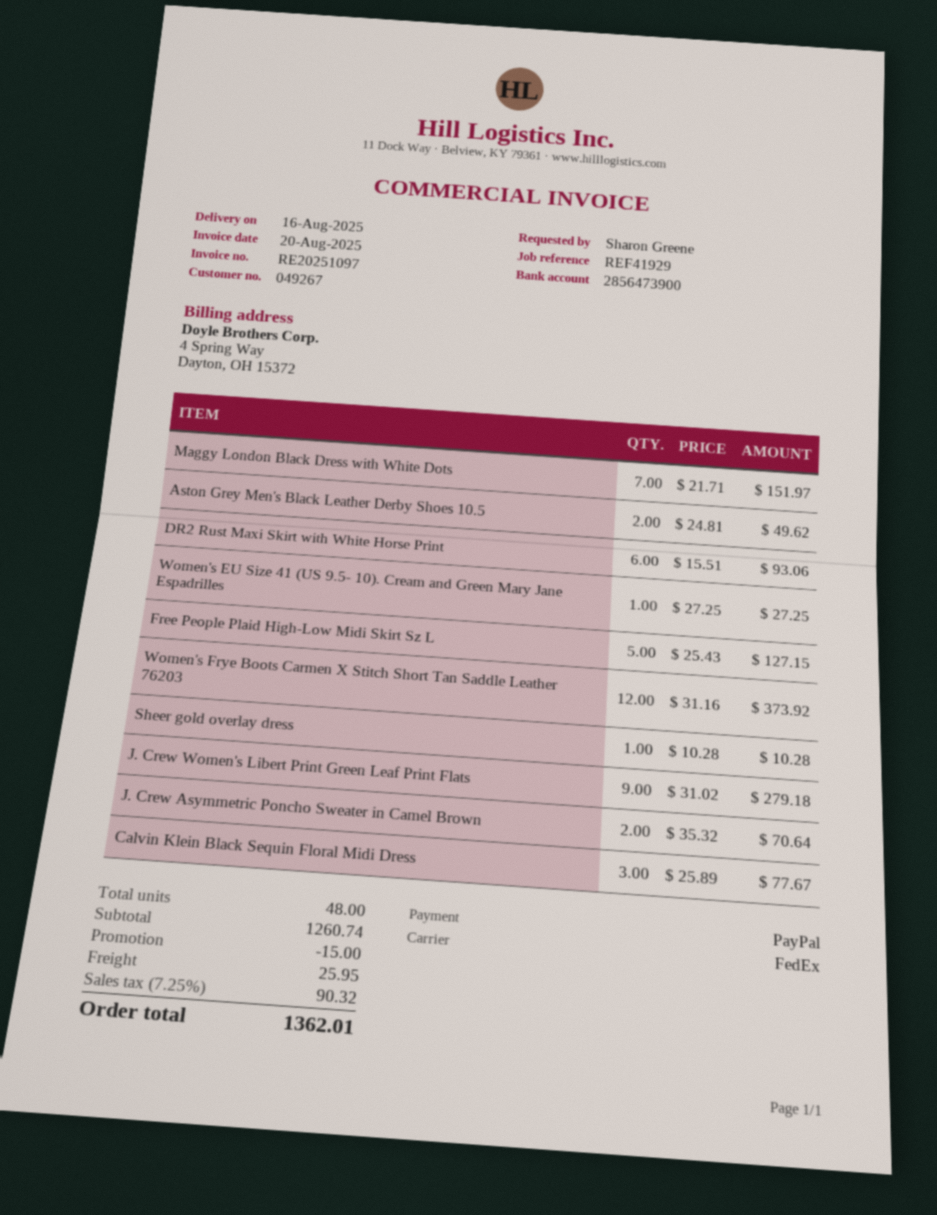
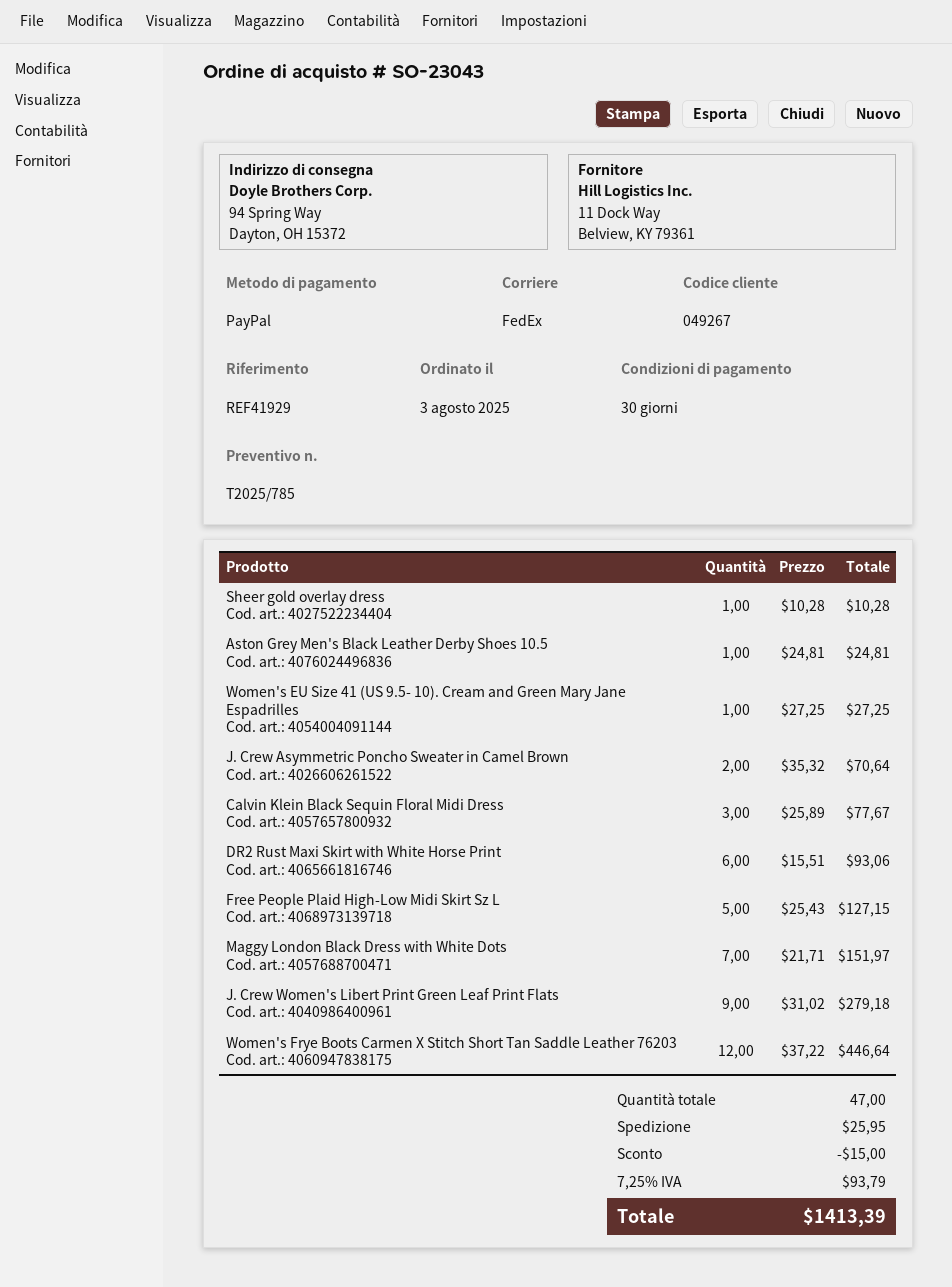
Aston Grey Men's Black Leather Derby Shoes 10.5: 2 x 24.81 = 49.62 -> 1 x 24.81 = 24.81
Women's Frye Boots Carmen X Stitch Short Tan Saddle Leather 76203: 12 x 31.16 = 373.92 -> 12 x 37.22 = 446.64
total quantity: 48 -> 47
tax: 7.25% = 90.32 -> 7.25% = 93.79
total: 1362.01 -> 1413.39

